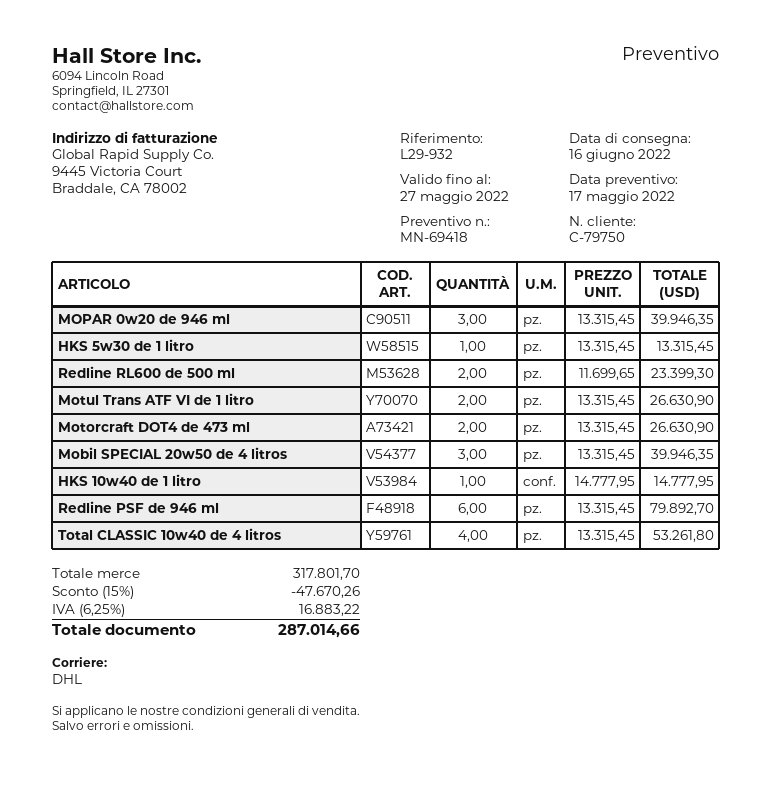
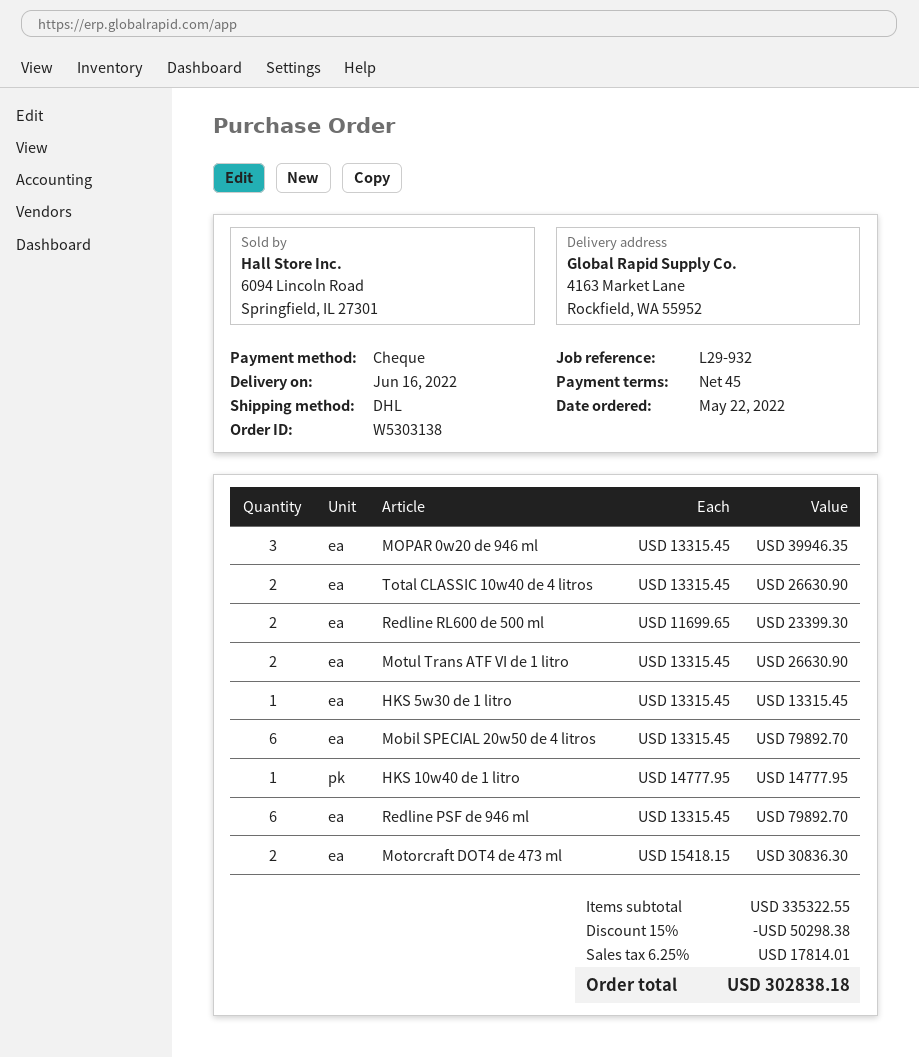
Motorcraft DOT4 de 473 ml: 2 x 13315.45 = 26630.90 -> 2 x 15418.15 = 30836.30
Mobil SPECIAL 20w50 de 4 litros: 3 x 13315.45 = 39946.35 -> 6 x 13315.45 = 79892.70
Total CLASSIC 10w40 de 4 litros: 4 x 13315.45 = 53261.80 -> 2 x 13315.45 = 26630.90
subtotal: 317801.70 -> 335322.55
discount: 15% = 47670.26 -> 15% = 50298.38
tax: 6.25% = 16883.22 -> 6.25% = 17814.01
total: 287014.66 -> 302838.18

